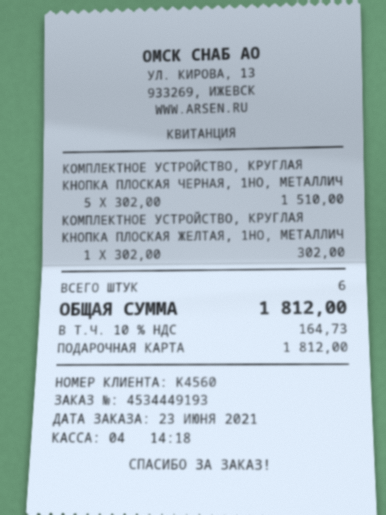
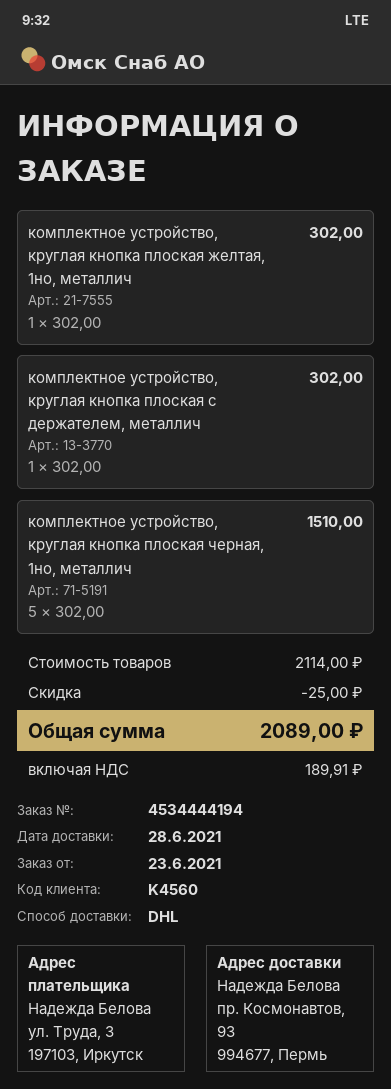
order number: 4534449193 -> 4534444194
комплектное устройство, круглая кнопка плоская с держателем, металлич: none -> 1 x 302.00 = 302.00
discount: none -> 25.00
tax: 164.73 -> 189.91
total: 1812.00 -> 2089.00

